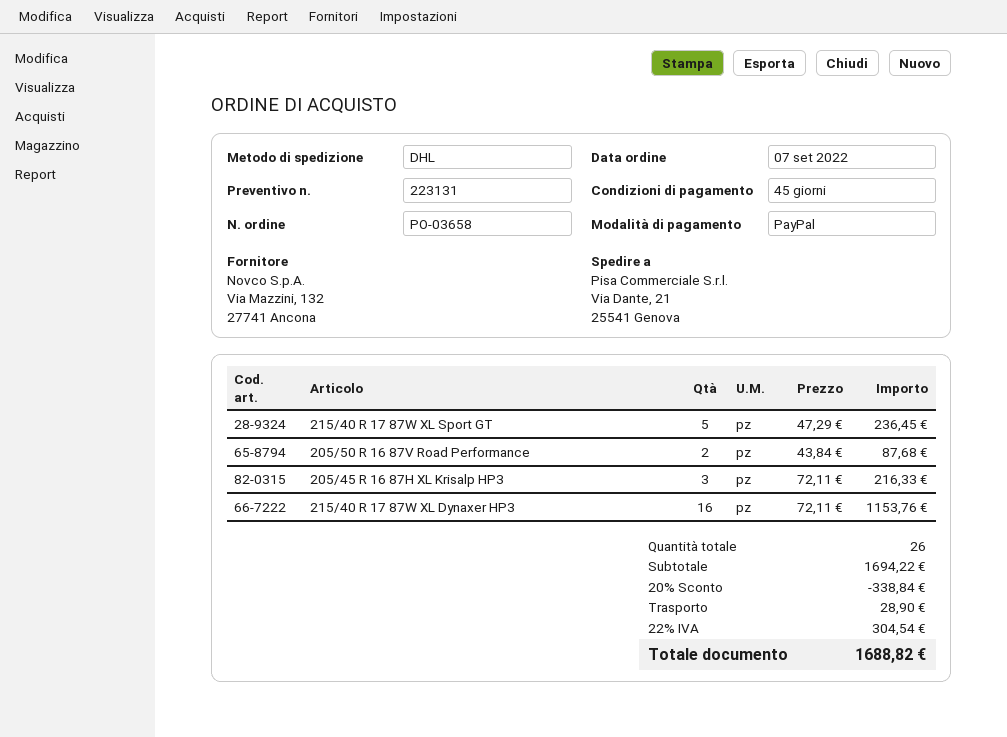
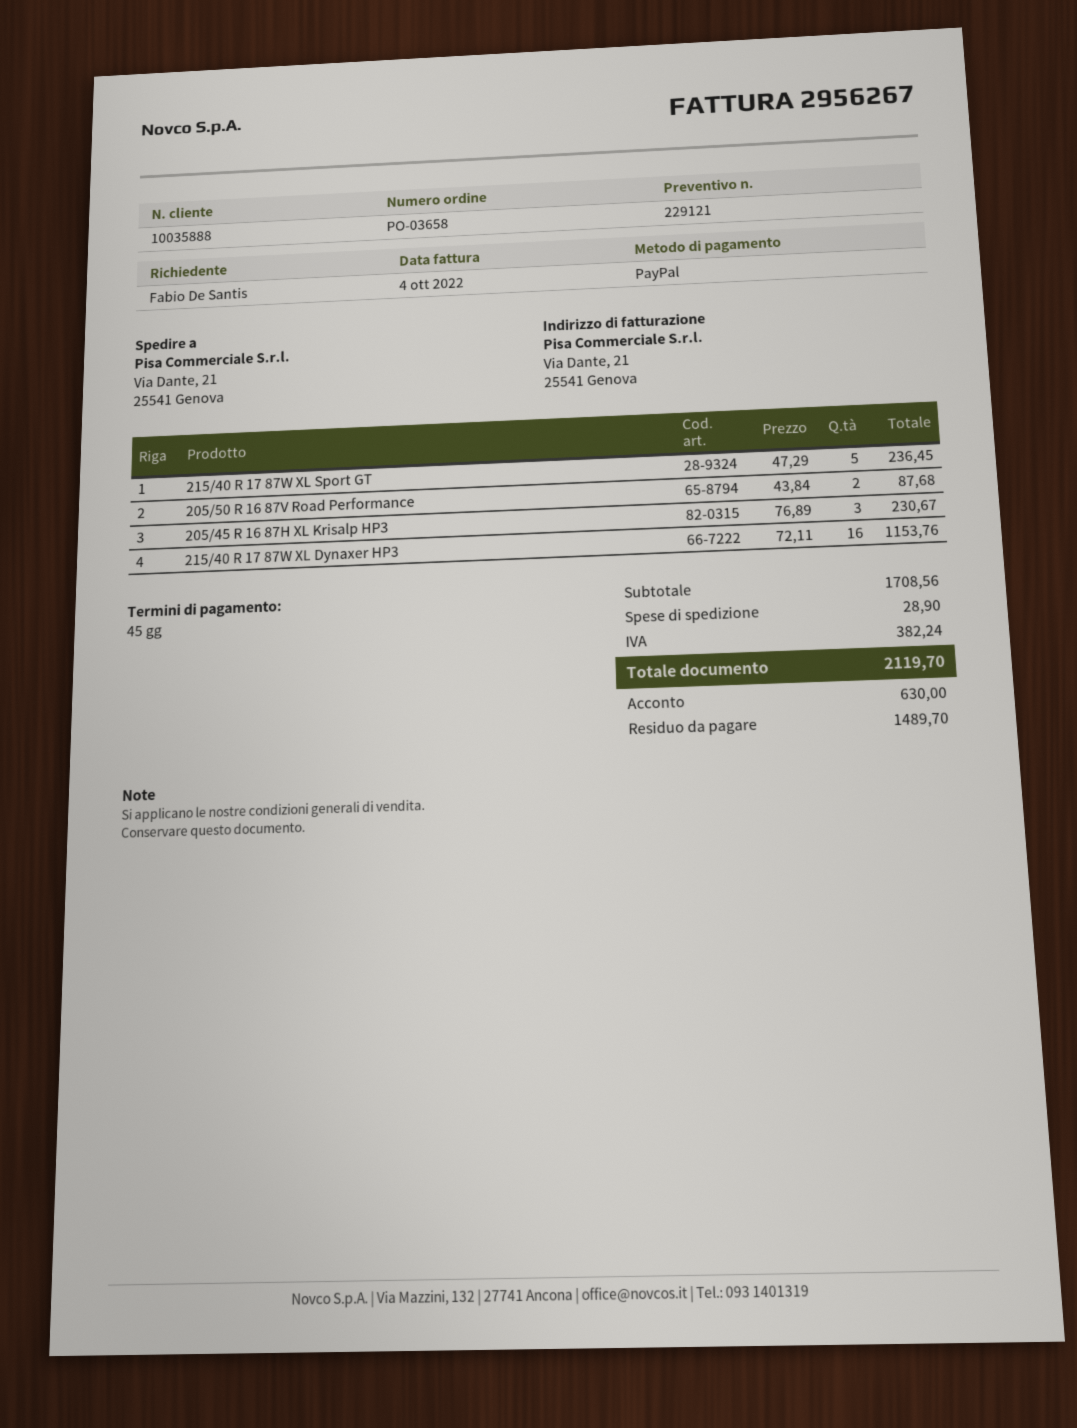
quote number: 223131 -> 229121
205/45 R 16 87H XL Krisalp HP3: 3 x 72.11 = 216.33 -> 3 x 76.89 = 230.67
subtotal: 1694.22 -> 1708.56
discount: 20% = 338.84 -> none
tax: 304.54 -> 382.24
total: 1688.82 -> 2119.70

